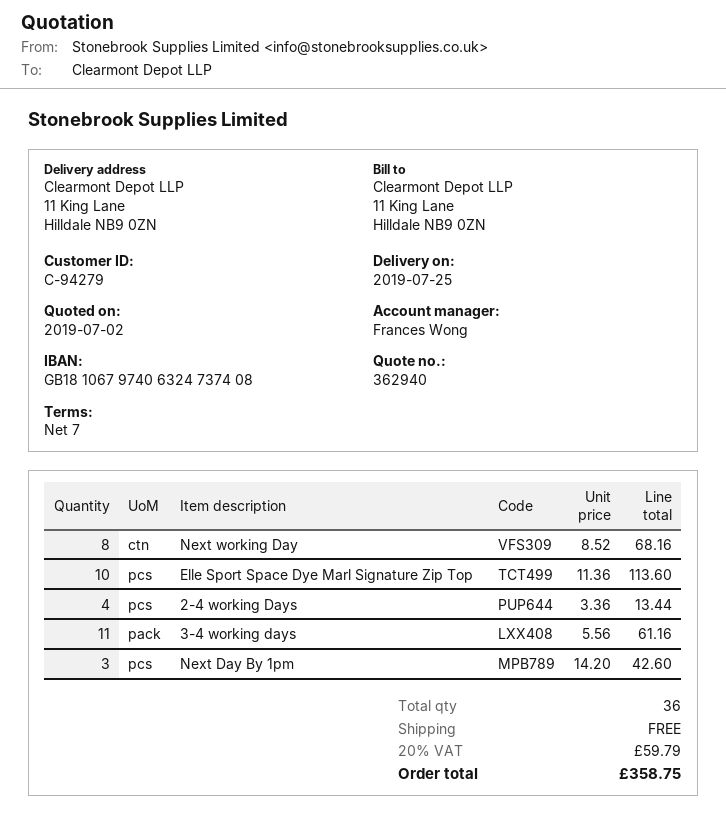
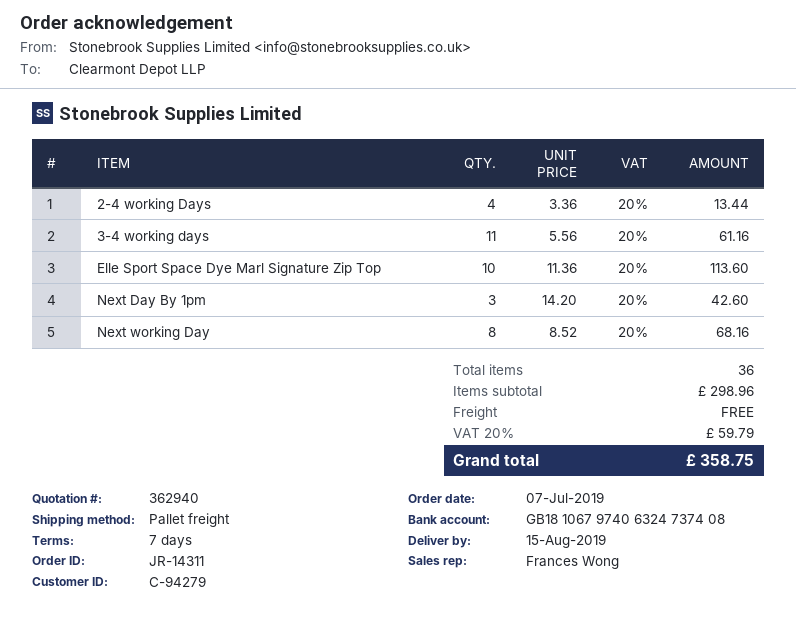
delivery date: 2019-07-25 -> 2019-08-15

